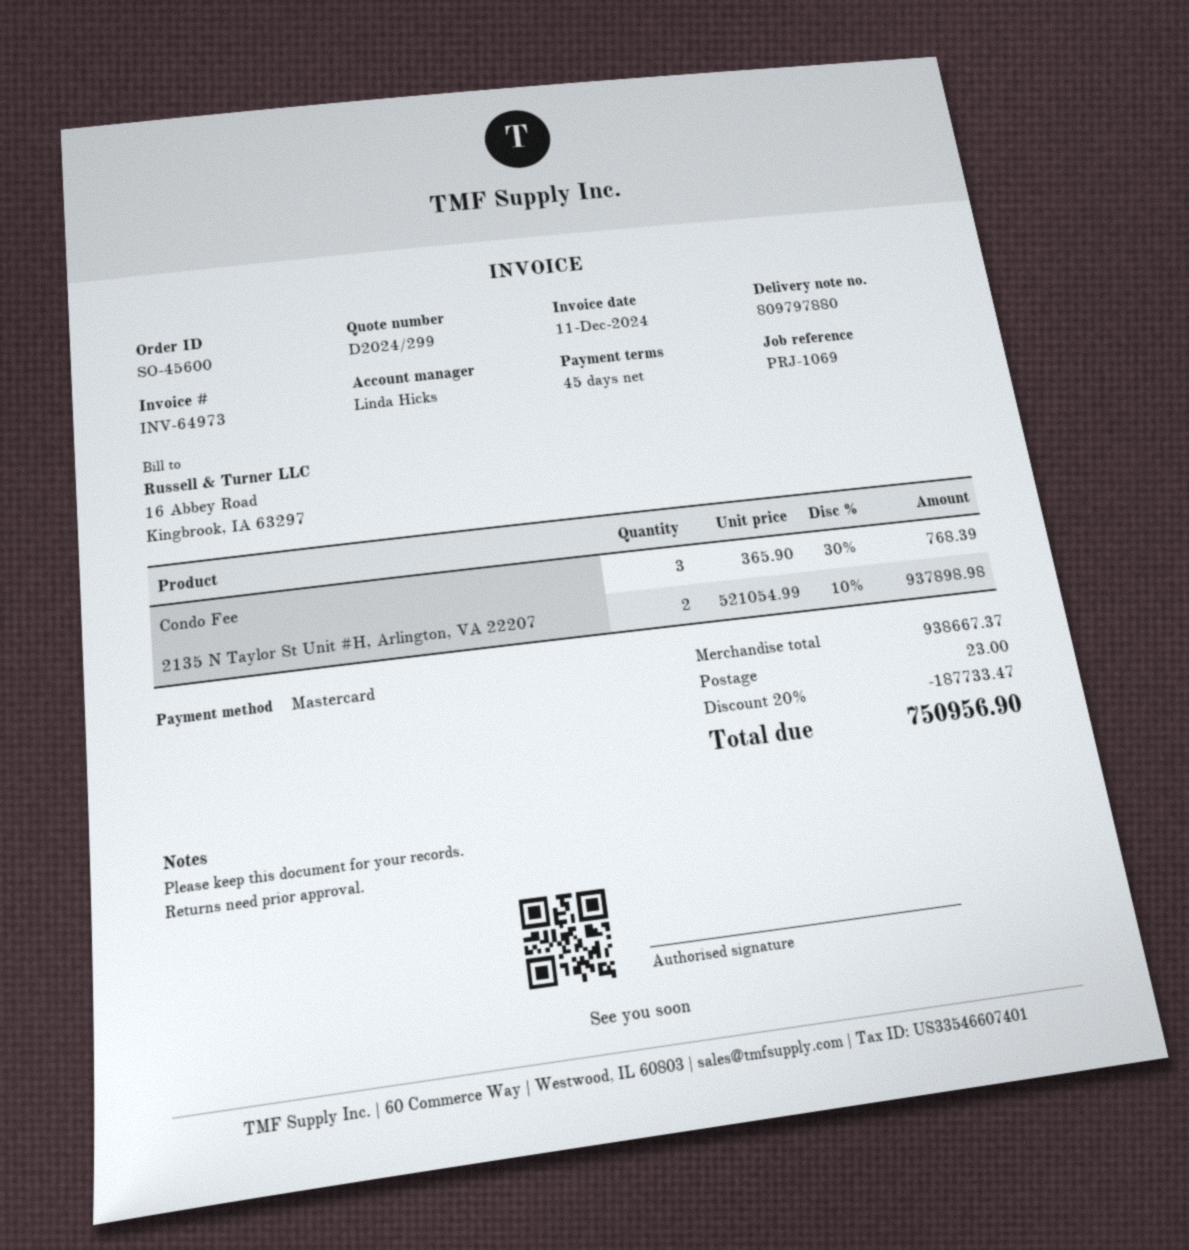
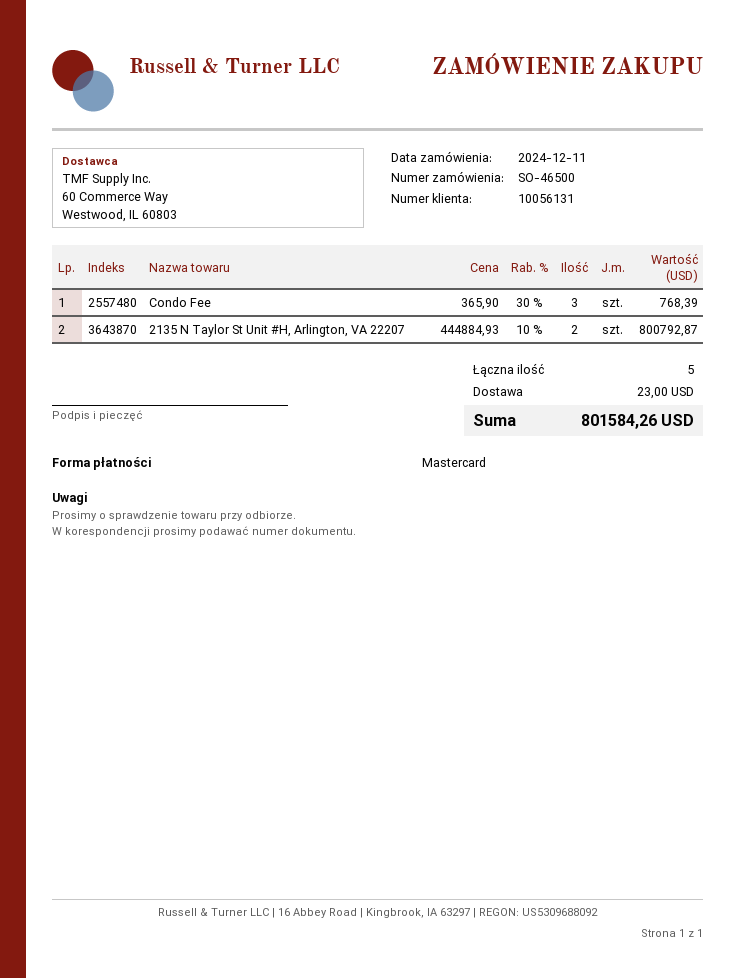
order number: SO-45600 -> SO-46500
2135 N Taylor St Unit #H, Arlington, VA 22207: 2 x 521054.99 - 10% = 937898.98 -> 2 x 444884.93 - 10% = 800792.87
discount: 20% = 187733.47 -> none
total: 750956.90 -> 801584.26

